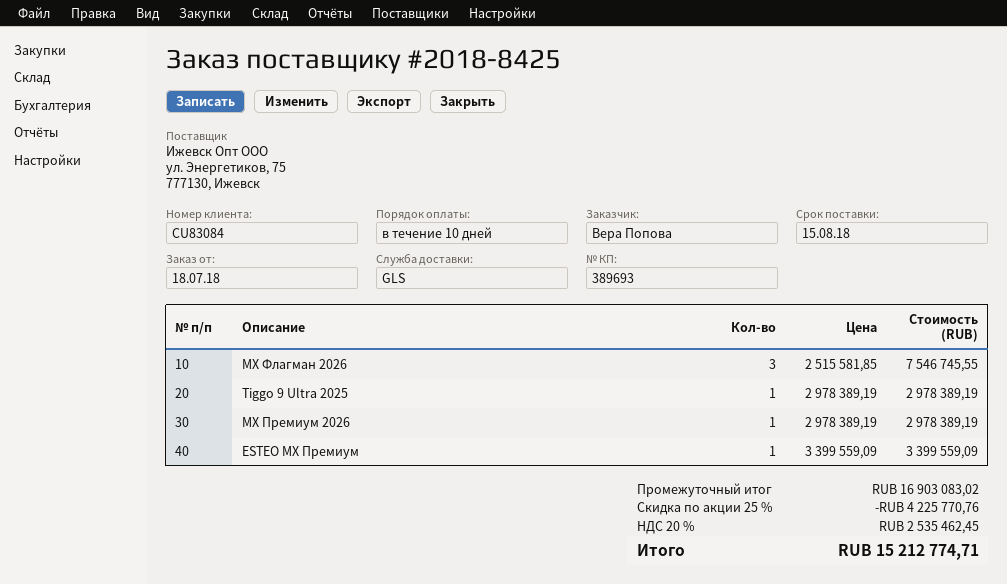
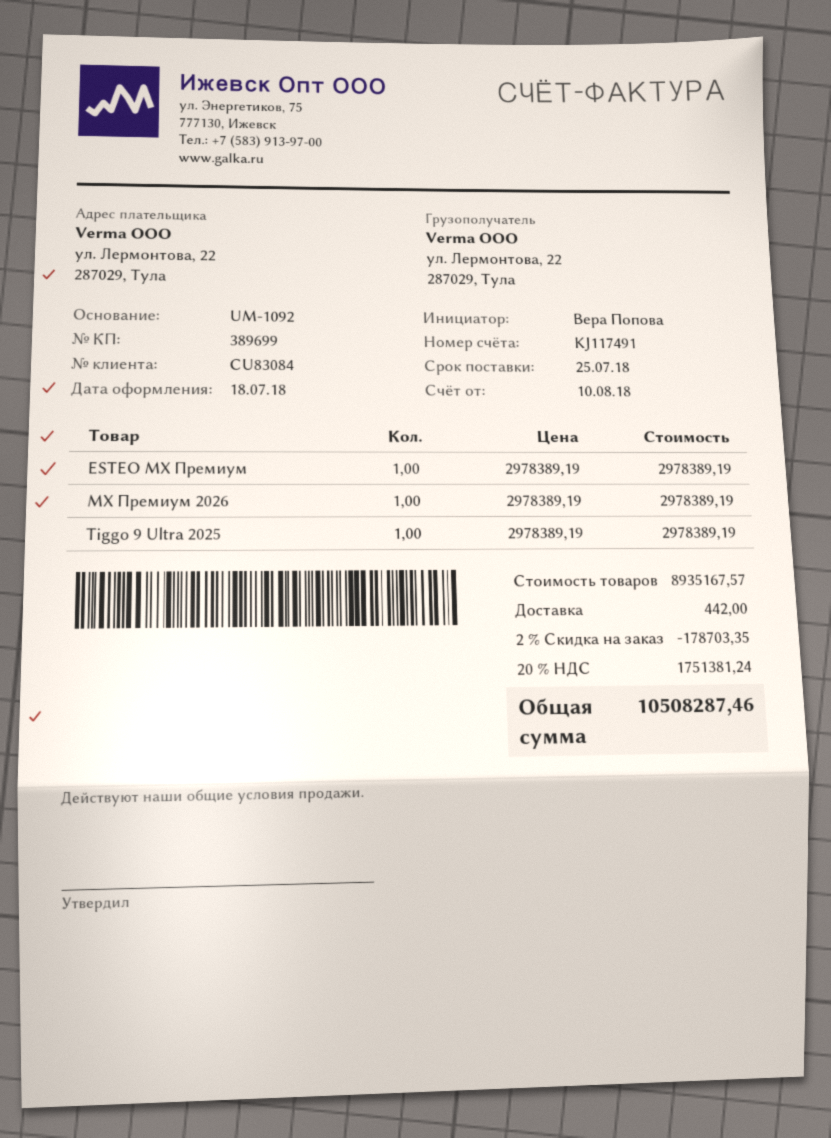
quote number: 389693 -> 389699
delivery date: 2018-08-15 -> 2018-07-25
MX Флагман 2026: 3 x 2515581.85 = 7546745.55 -> none
ESTEO MX Премиум: 1 x 3399559.09 = 3399559.09 -> 1 x 2978389.19 = 2978389.19
subtotal: 16903083.02 -> 8935167.57
discount: 25% = 4225770.76 -> 2% = 178703.35
shipping: none -> 442.00
tax: 20% = 2535462.45 -> 20% = 1751381.24
total: 15212774.71 -> 10508287.46

